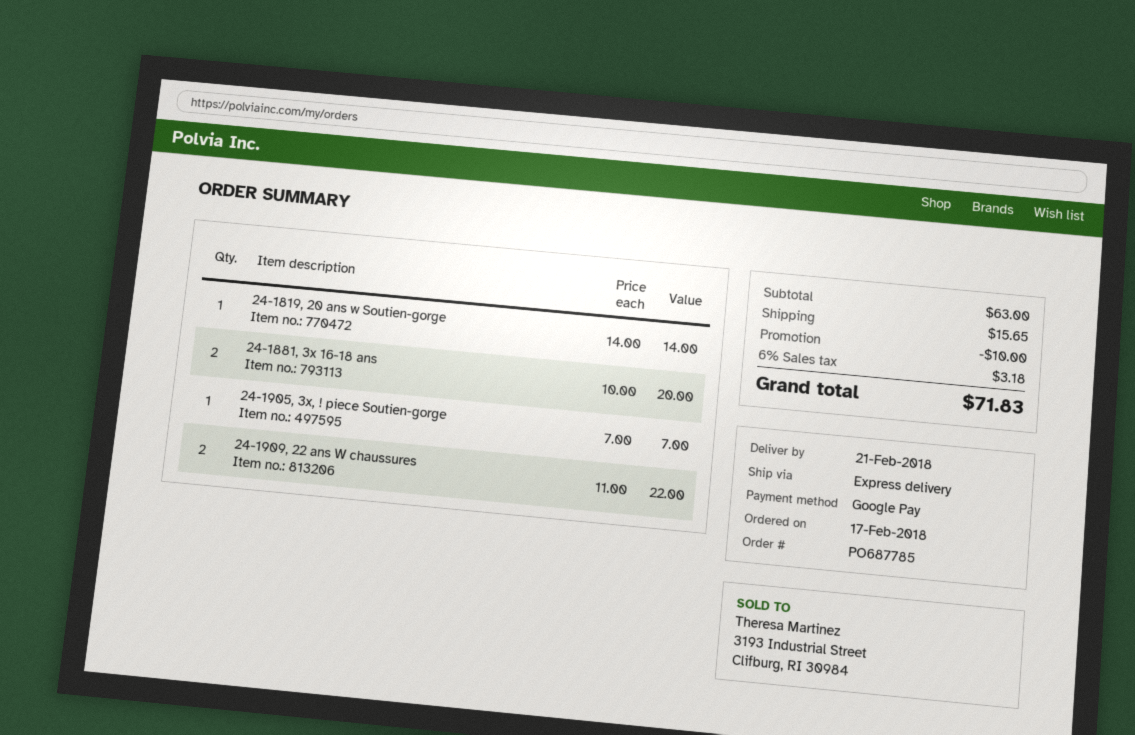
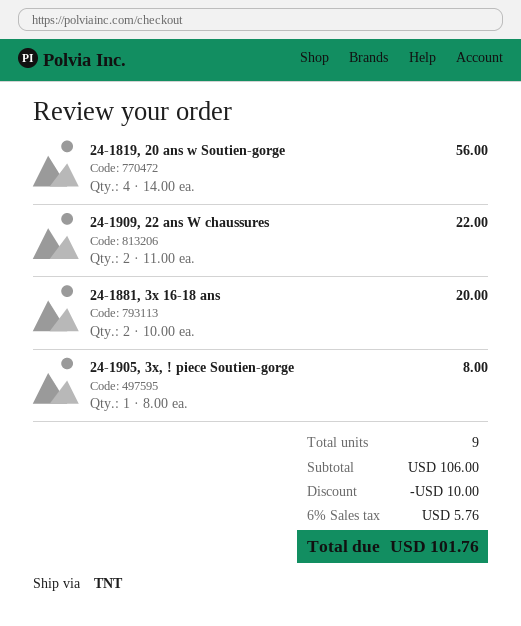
shipping method: express -> TNT
24-1819, 20 ans w Soutien-gorge: 1 x 14.00 = 14.00 -> 4 x 14.00 = 56.00
24-1905, 3x, ! piece Soutien-gorge: 1 x 7.00 = 7.00 -> 1 x 8.00 = 8.00
subtotal: 63.00 -> 106.00
shipping: 15.65 -> none
tax: 6% = 3.18 -> 6% = 5.76
total: 71.83 -> 101.76

